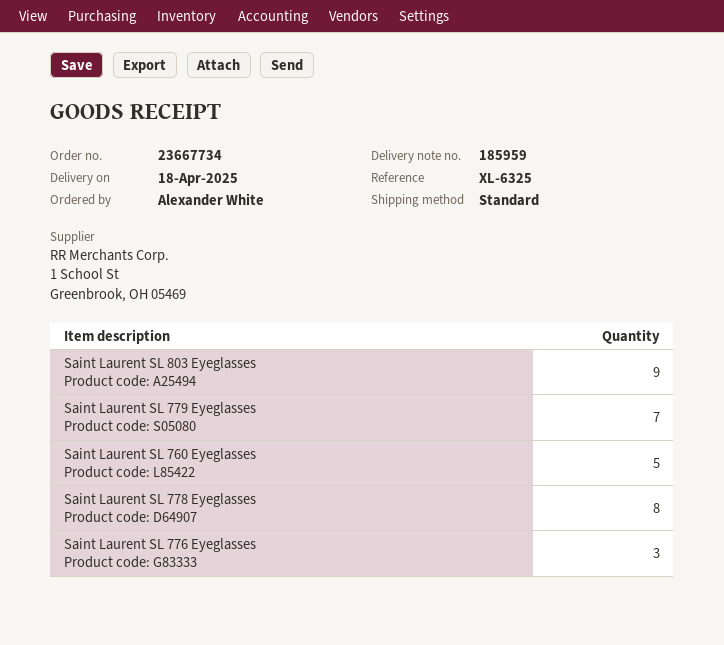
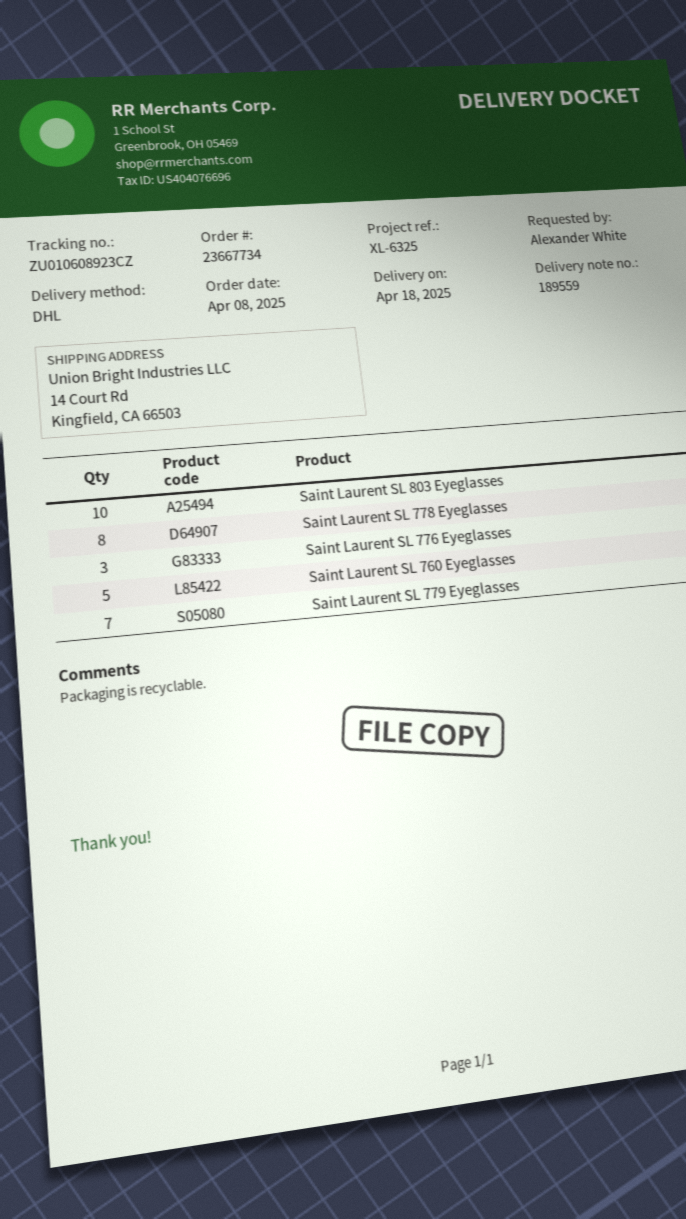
delivery note number: 185959 -> 189559
shipping method: standard -> DHL
Saint Laurent SL 803 Eyeglasses: 9 -> 10

